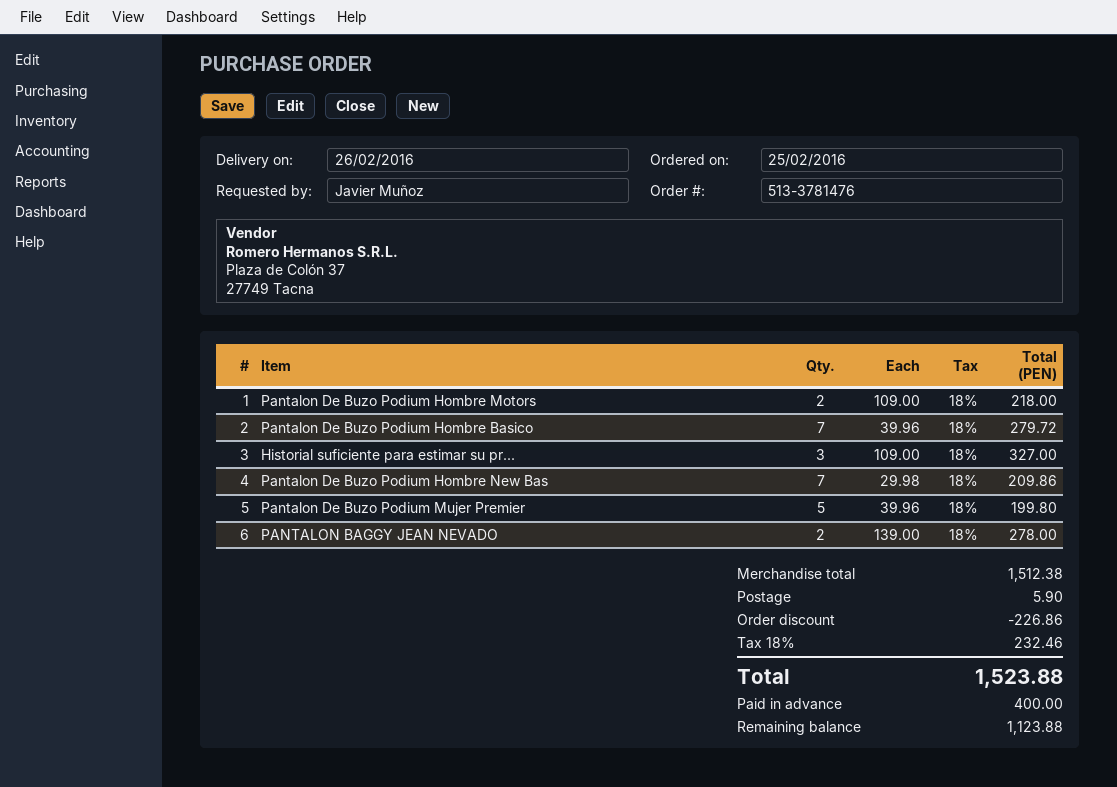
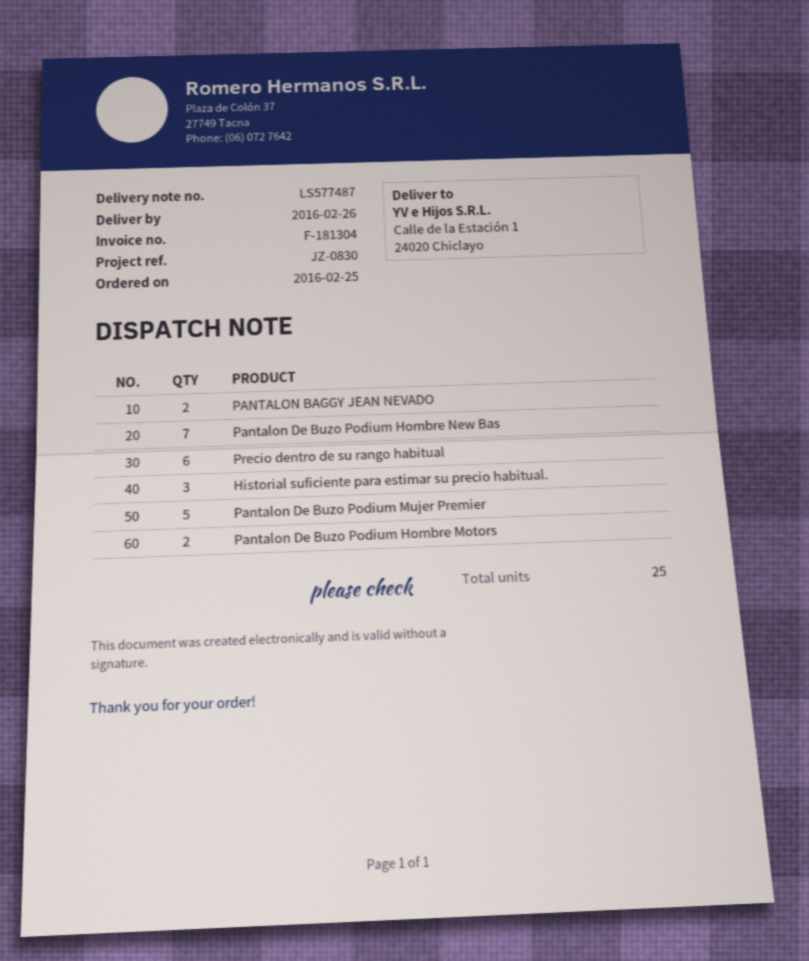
Pantalon De Buzo Podium Hombre Basico: 7 -> none
Precio dentro de su rango habitual: none -> 6

